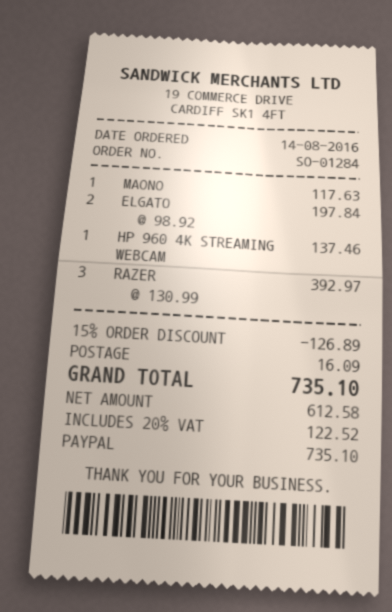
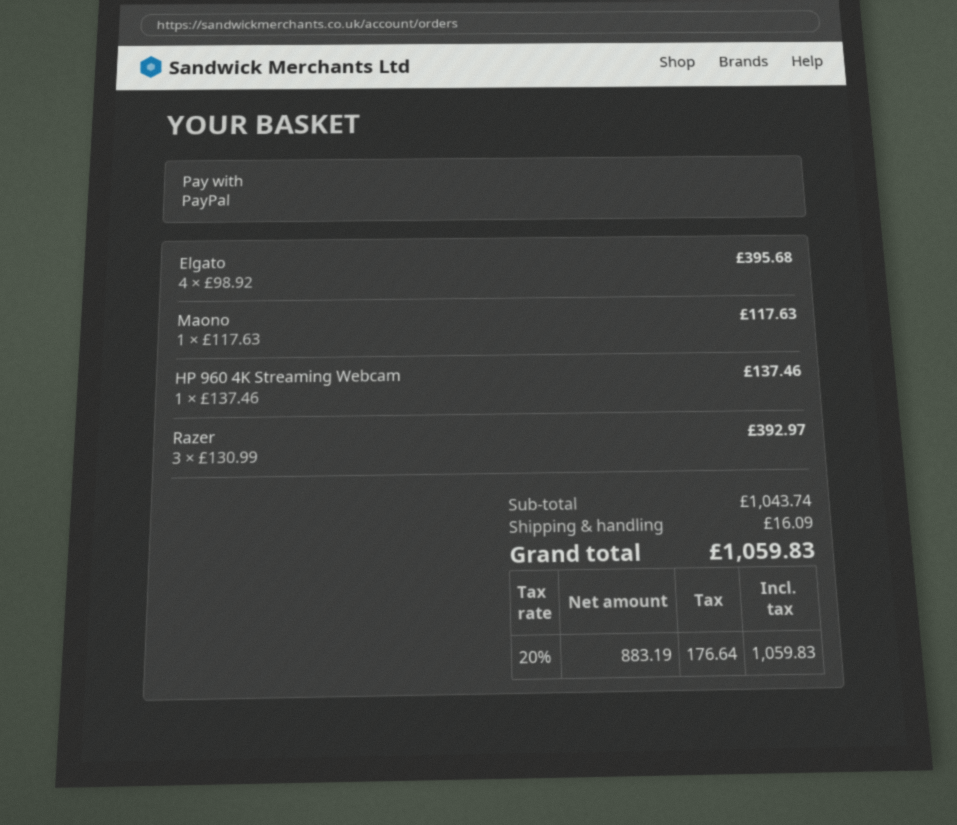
ELGATO: 2 x 98.92 = 197.84 -> 4 x 98.92 = 395.68
discount: 15% = 126.89 -> none
net: 612.58 -> 883.19
tax: 20% = 122.52 -> 20% = 176.64
total: 735.10 -> 1059.83

